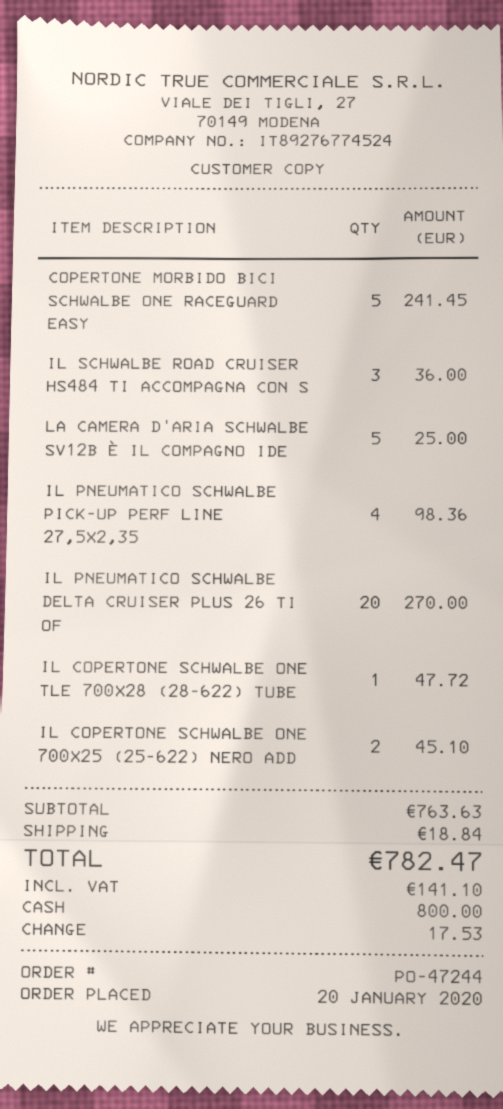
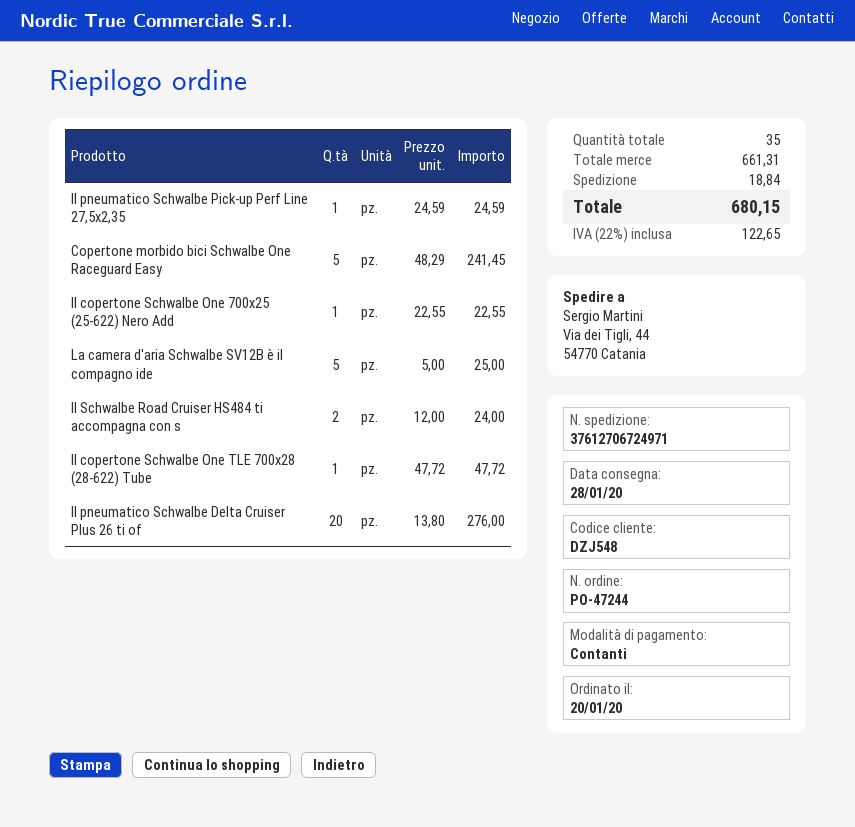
IL SCHWALBE ROAD CRUISER HS484 TI ACCOMPAGNA CON S: 3 for 36.00 -> 2 for 24.00
IL PNEUMATICO SCHWALBE PICK-UP PERF LINE 27,5X2,35: 4 for 98.36 -> 1 for 24.59
IL PNEUMATICO SCHWALBE DELTA CRUISER PLUS 26 TI OF: 20 for 270.00 -> 20 for 276.00
IL COPERTONE SCHWALBE ONE 700X25 (25-622) NERO ADD: 2 for 45.10 -> 1 for 22.55
subtotal: 763.63 -> 661.31
tax: 141.10 -> 122.65
total: 782.47 -> 680.15

